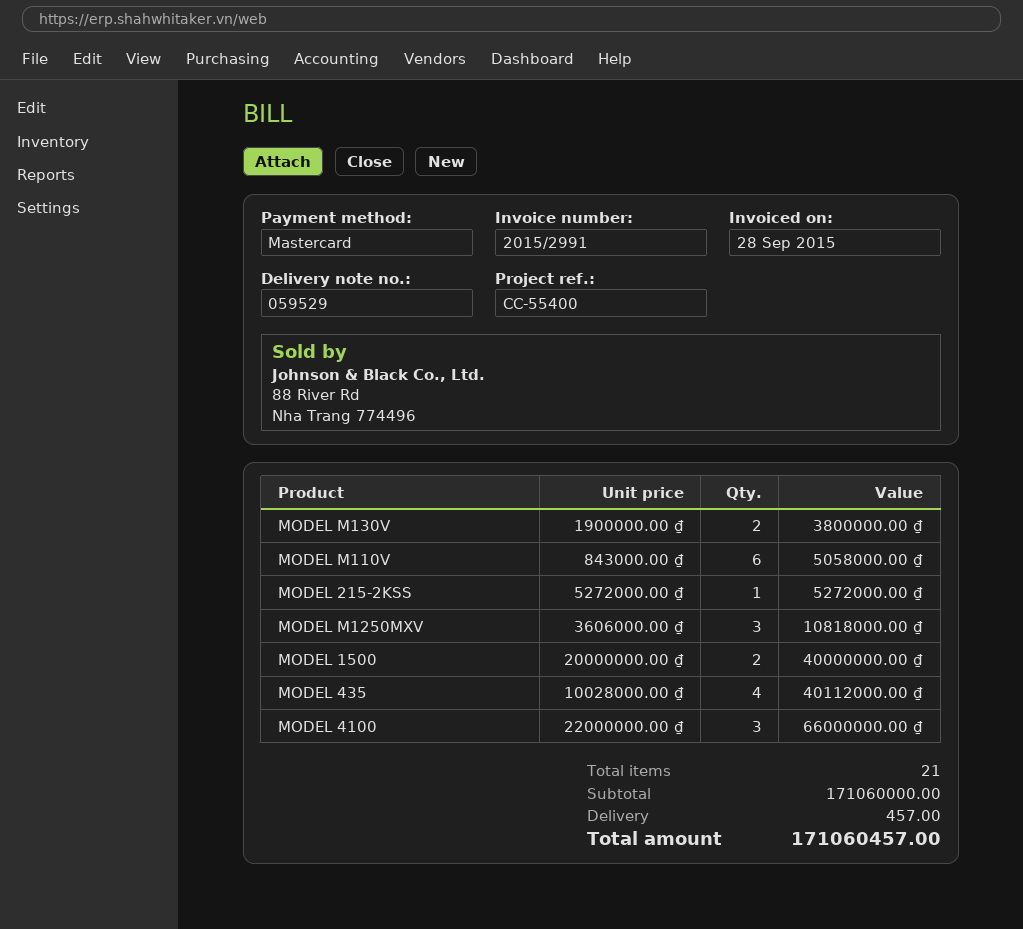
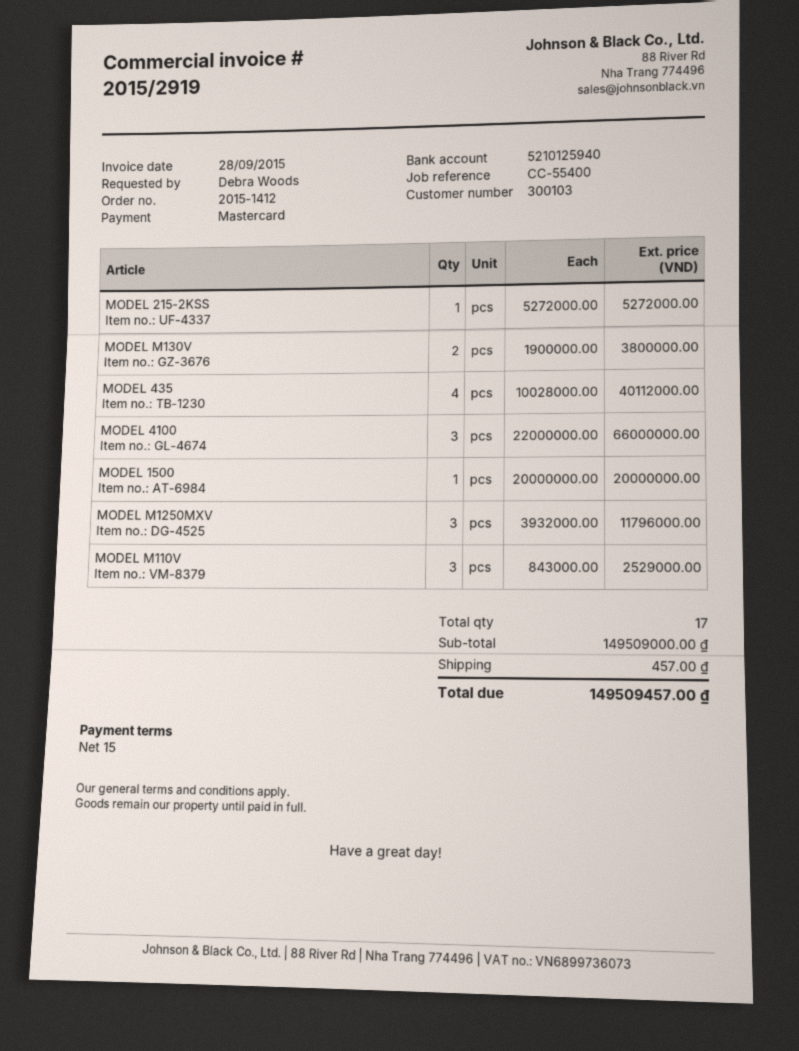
invoice number: 2015/2991 -> 2015/2919
MODEL M110V: 6 x 843000.00 = 5058000.00 -> 3 x 843000.00 = 2529000.00
MODEL M1250MXV: 3 x 3606000.00 = 10818000.00 -> 3 x 3932000.00 = 11796000.00
MODEL 1500: 2 x 20000000.00 = 40000000.00 -> 1 x 20000000.00 = 20000000.00
total quantity: 21 -> 17
subtotal: 171060000.00 -> 149509000.00
total: 171060457.00 -> 149509457.00

